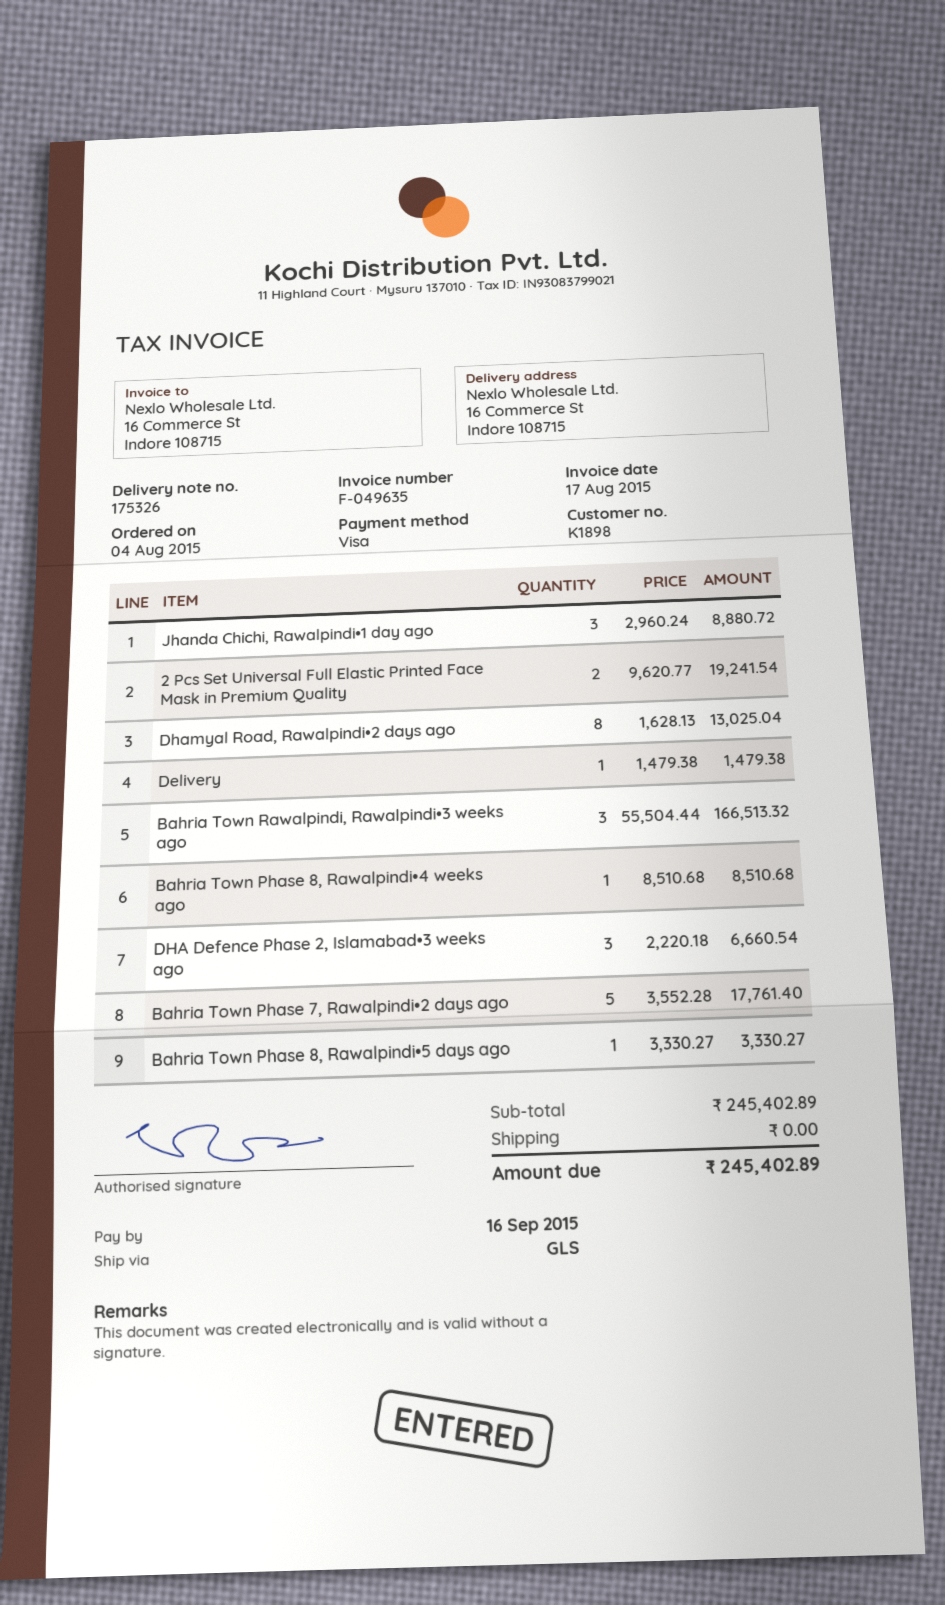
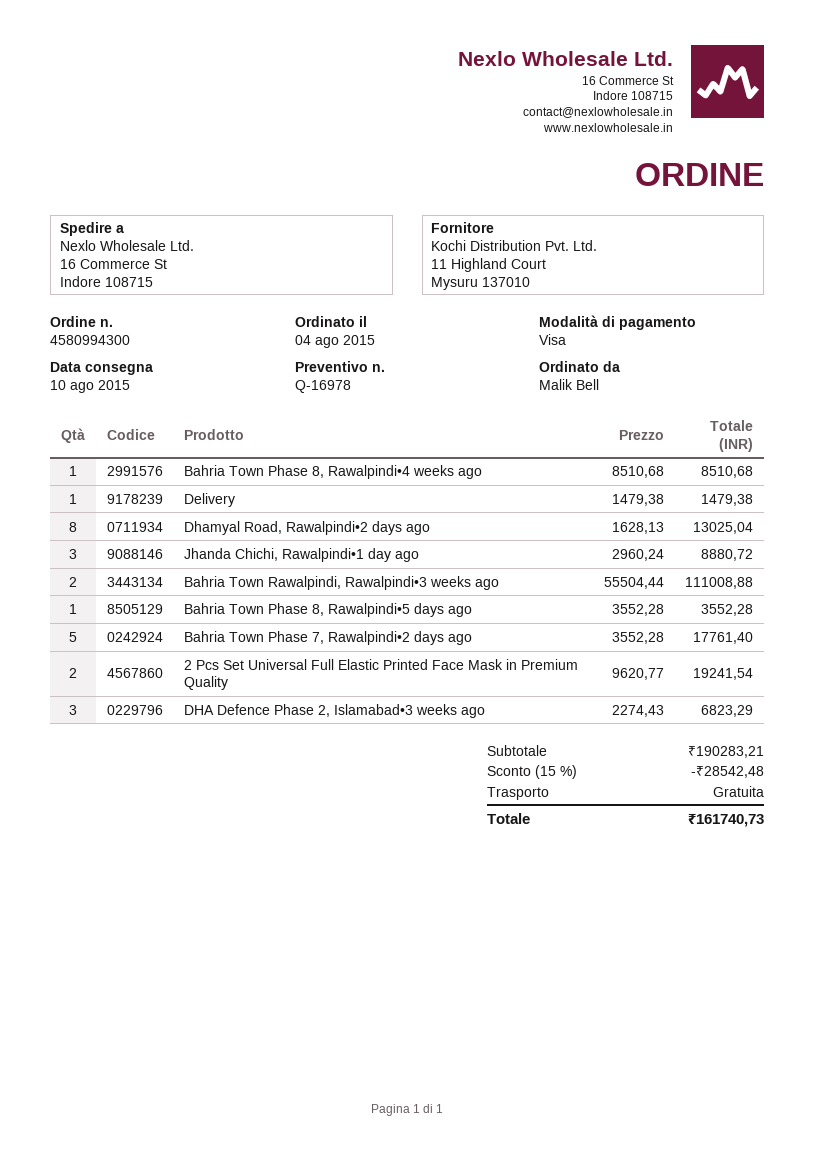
Bahria Town Rawalpindi, Rawalpindi•3 weeks ago: 3 x 55504.44 = 166513.32 -> 2 x 55504.44 = 111008.88
DHA Defence Phase 2, Islamabad•3 weeks ago: 3 x 2220.18 = 6660.54 -> 3 x 2274.43 = 6823.29
Bahria Town Phase 8, Rawalpindi•5 days ago: 1 x 3330.27 = 3330.27 -> 1 x 3552.28 = 3552.28
subtotal: 245402.89 -> 190283.21
discount: none -> 15% = 28542.48
total: 245402.89 -> 161740.73

